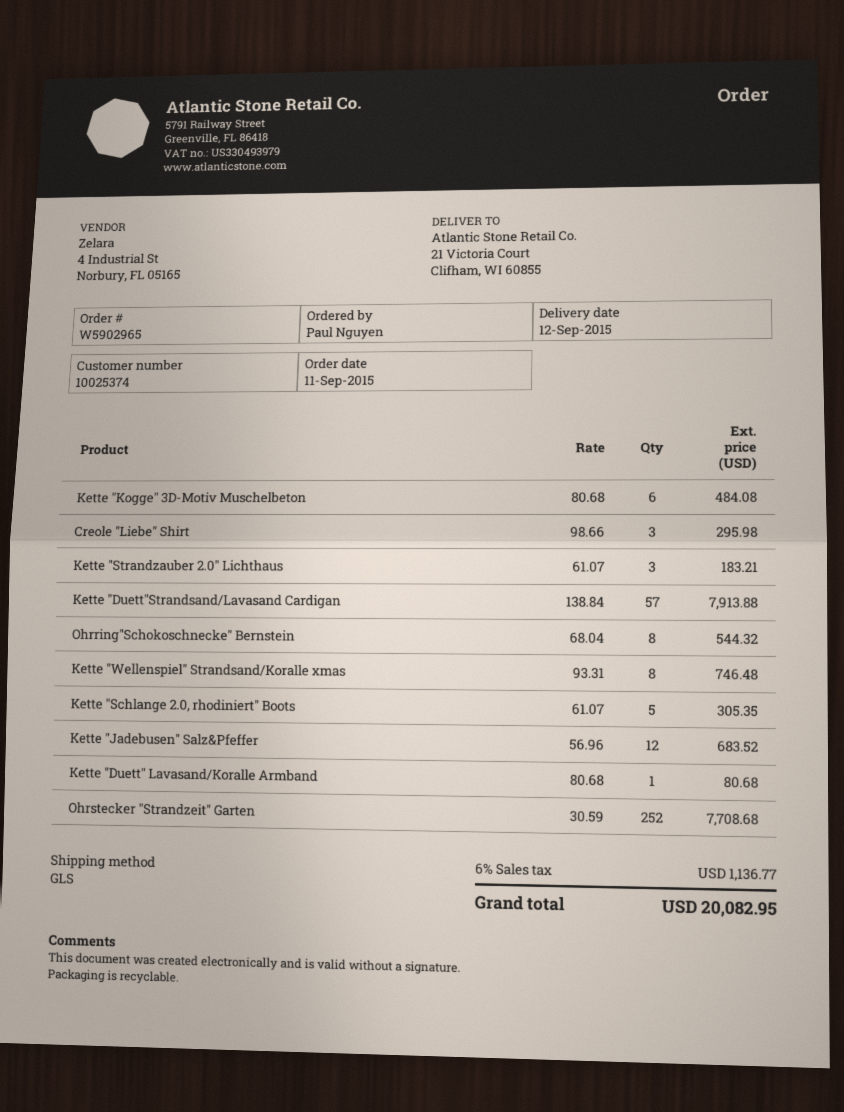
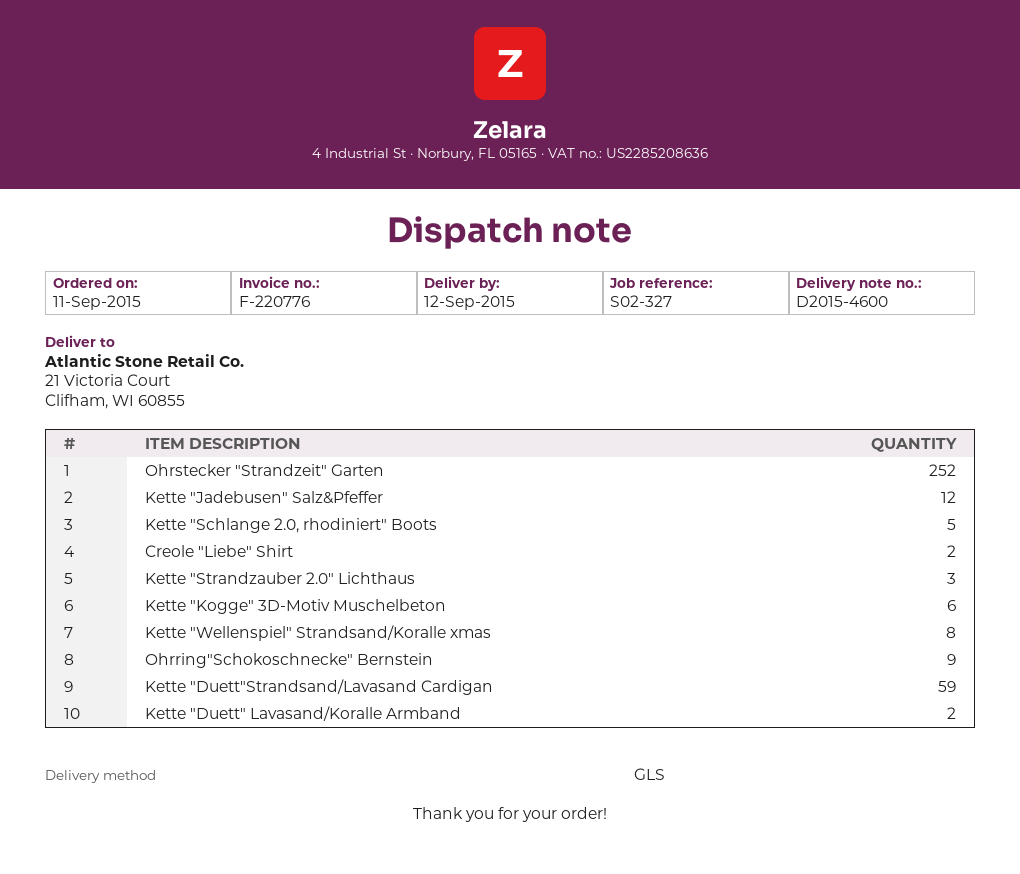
Creole "Liebe" Shirt: 3 -> 2
Kette "Duett"Strandsand/Lavasand Cardigan: 57 -> 59
Ohrring"Schokoschnecke" Bernstein: 8 -> 9
Kette "Duett" Lavasand/Koralle Armband: 1 -> 2

